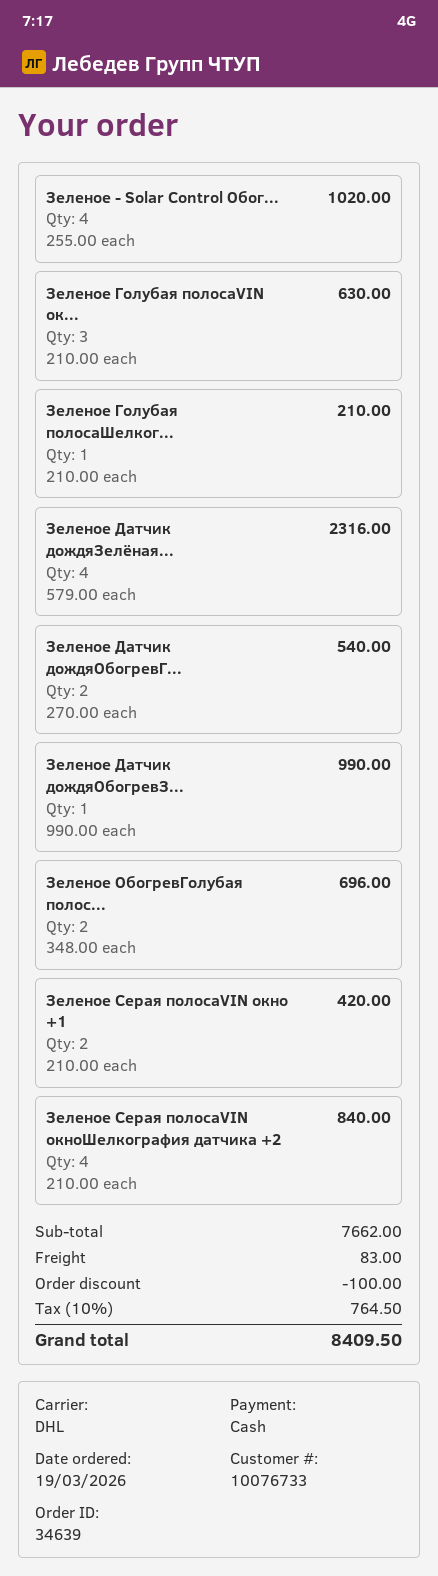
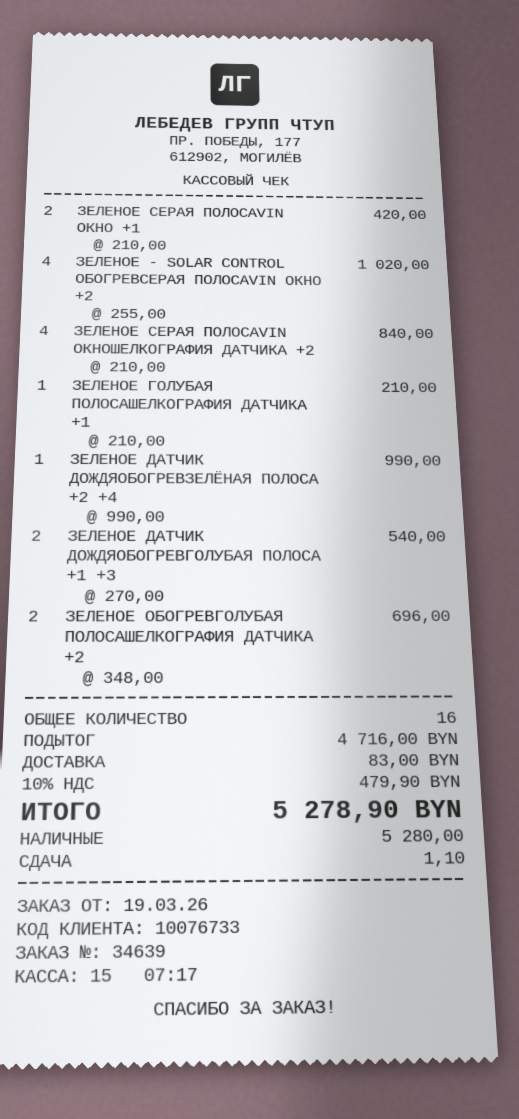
Зеленое Голубая полосаVIN ок...: 3 x 210.00 = 630.00 -> none
Зеленое Датчик дождяЗелёная...: 4 x 579.00 = 2316.00 -> none
subtotal: 7662.00 -> 4716.00
discount: 100.00 -> none
tax: 10% = 764.50 -> 10% = 479.90
total: 8409.50 -> 5278.90

